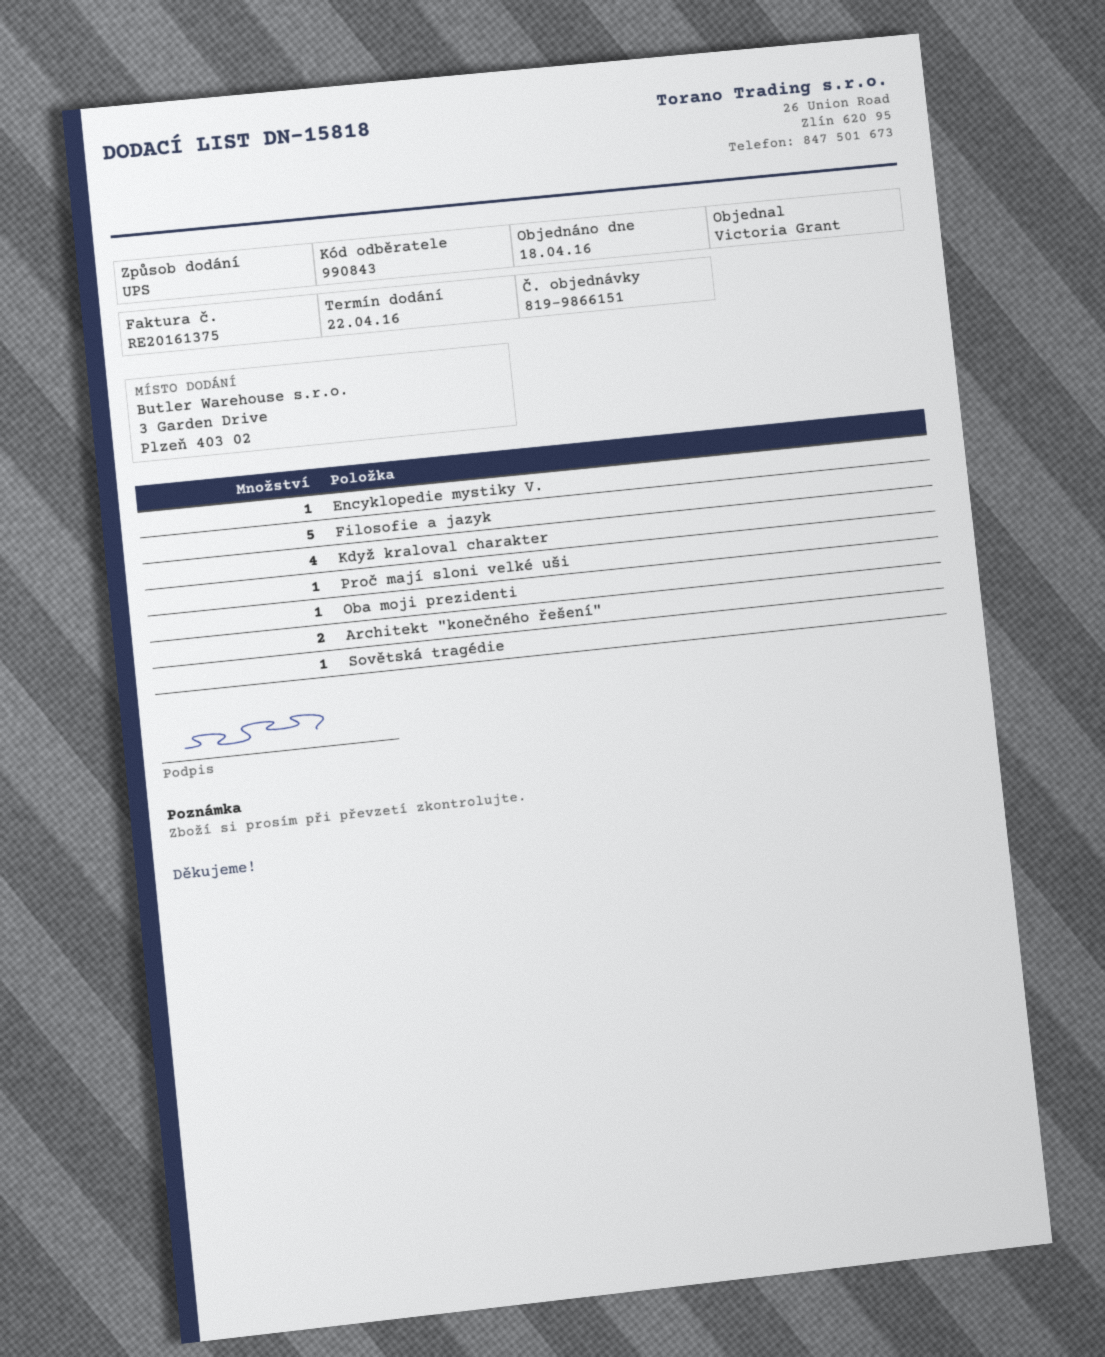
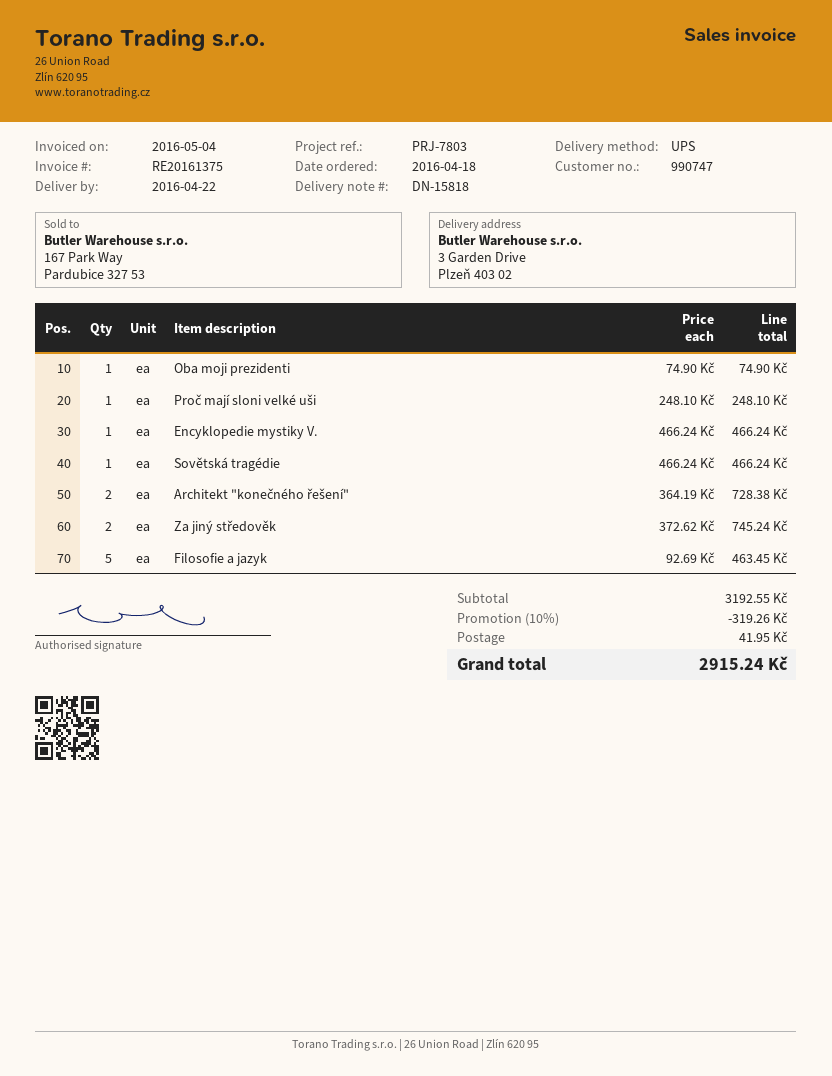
customer number: 990843 -> 990747
Když kraloval charakter: 4 -> none
Za jiný středověk: none -> 2

